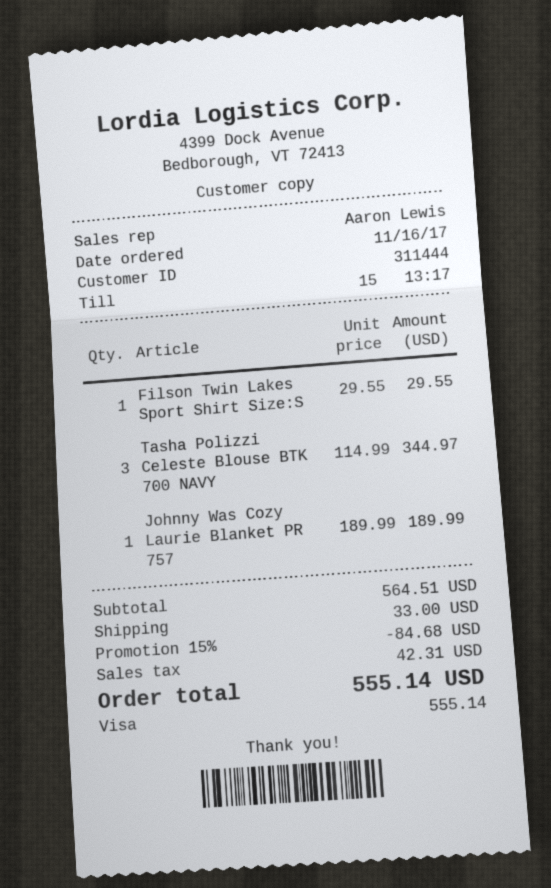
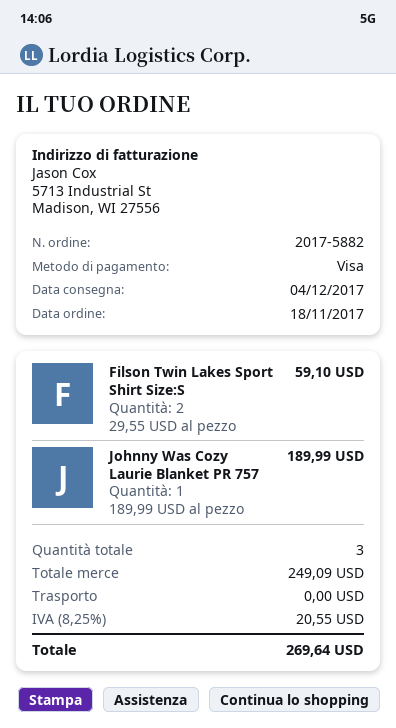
order date: 2017-11-16 -> 2017-11-18
Filson Twin Lakes Sport Shirt Size:S: 1 x 29.55 = 29.55 -> 2 x 29.55 = 59.10
Tasha Polizzi Celeste Blouse BTK 700 NAVY: 3 x 114.99 = 344.97 -> none
subtotal: 564.51 -> 249.09
discount: 15% = 84.68 -> none
shipping: 33.00 -> 0.00
tax: 42.31 -> 20.55
total: 555.14 -> 269.64

